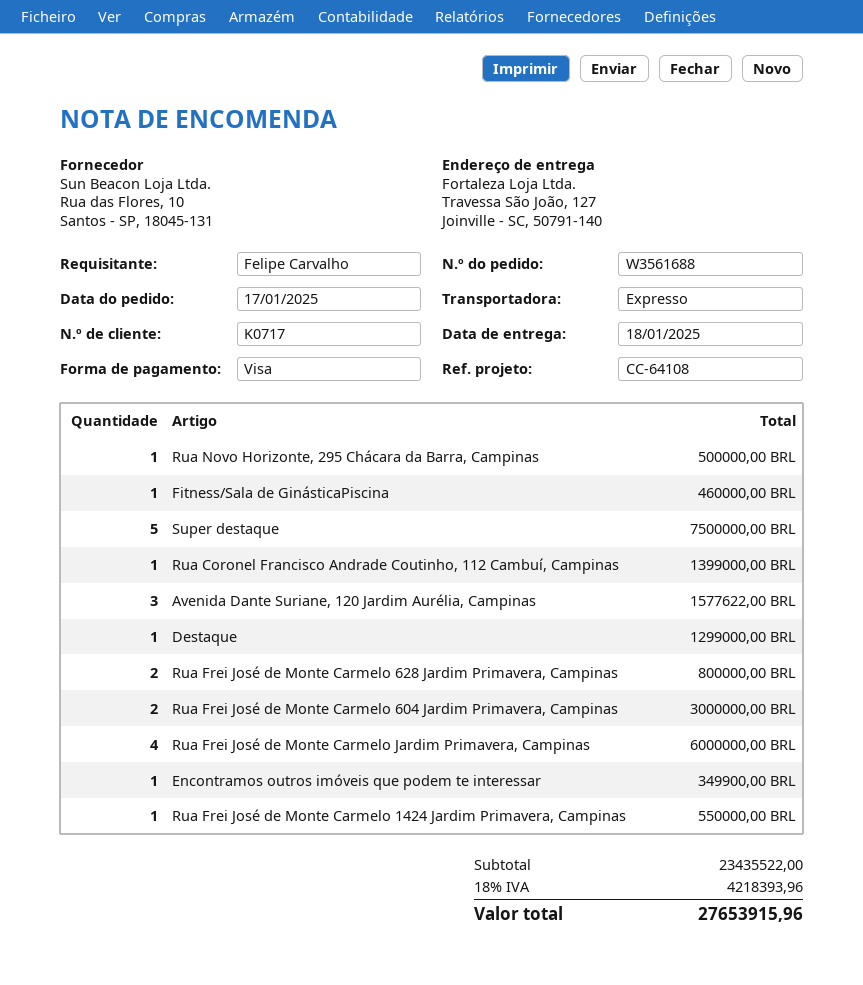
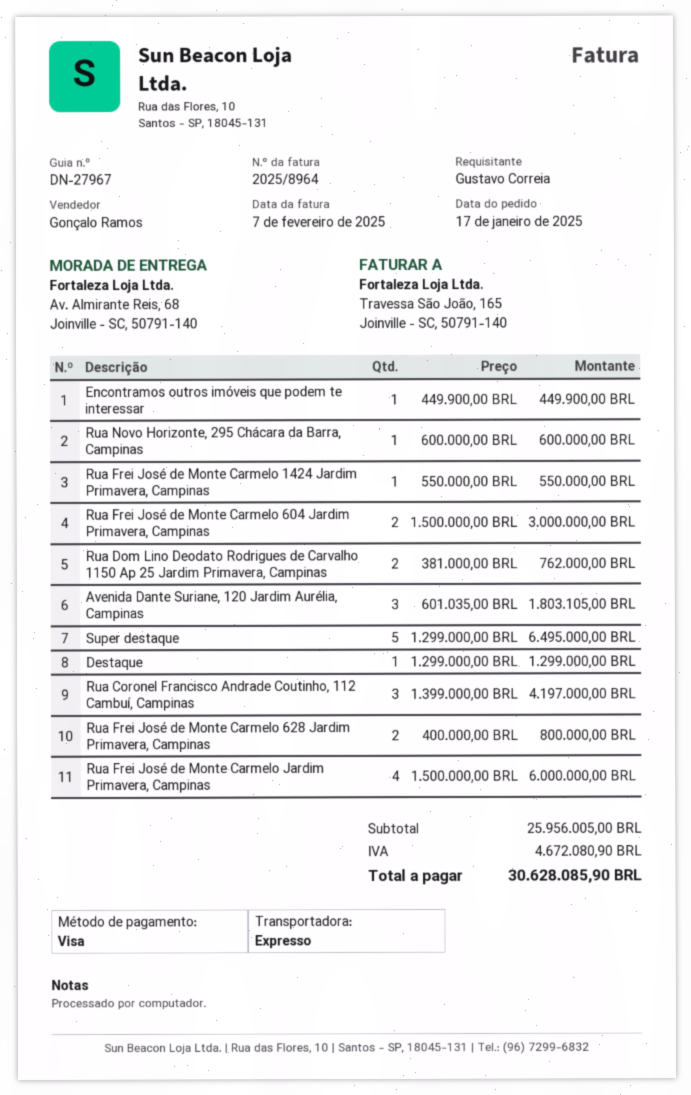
ordered by: Felipe Carvalho -> Gustavo Correia
ship to: Travessa São João, 127, Joinville - SC, 50791-140 -> Av. Almirante Reis, 68, Joinville - SC, 50791-140
Rua Novo Horizonte, 295 Chácara da Barra, Campinas: 1 for 500000.00 -> 1 for 600000.00
Fitness/Sala de GinásticaPiscina: 1 for 460000.00 -> none
Super destaque: 5 for 7500000.00 -> 5 for 6495000.00
Rua Coronel Francisco Andrade Coutinho, 112 Cambuí, Campinas: 1 for 1399000.00 -> 3 for 4197000.00
Avenida Dante Suriane, 120 Jardim Aurélia, Campinas: 3 for 1577622.00 -> 3 for 1803105.00
Encontramos outros imóveis que podem te interessar: 1 for 349900.00 -> 1 for 449900.00
Rua Dom Lino Deodato Rodrigues de Carvalho 1150 Ap 25 Jardim Primavera, Campinas: none -> 2 for 762000.00
subtotal: 23435522.00 -> 25956005.00
tax: 4218393.96 -> 4672080.90
total: 27653915.96 -> 30628085.90

